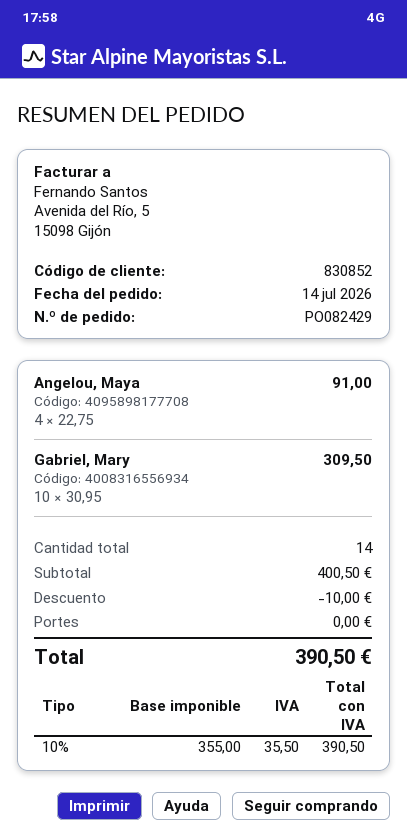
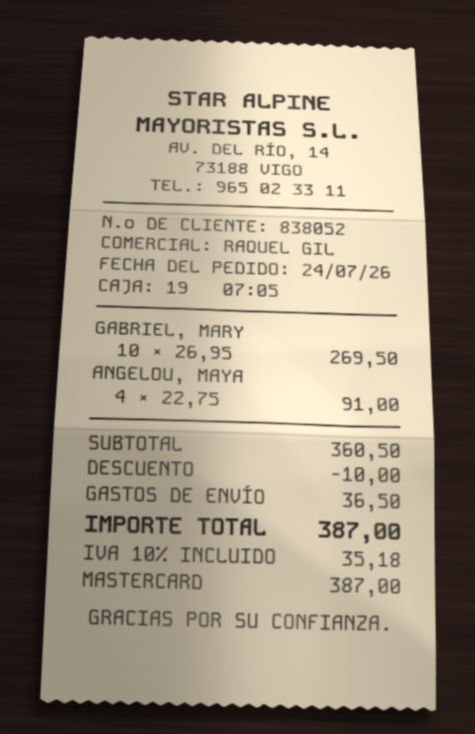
order date: 2026-07-14 -> 2026-07-24
customer number: 830852 -> 838052
Gabriel, Mary: 10 x 30.95 = 309.50 -> 10 x 26.95 = 269.50
subtotal: 400.50 -> 360.50
shipping: 0.00 -> 36.50
tax: 10% = 35.50 -> 10% = 35.18
total: 390.50 -> 387.00

